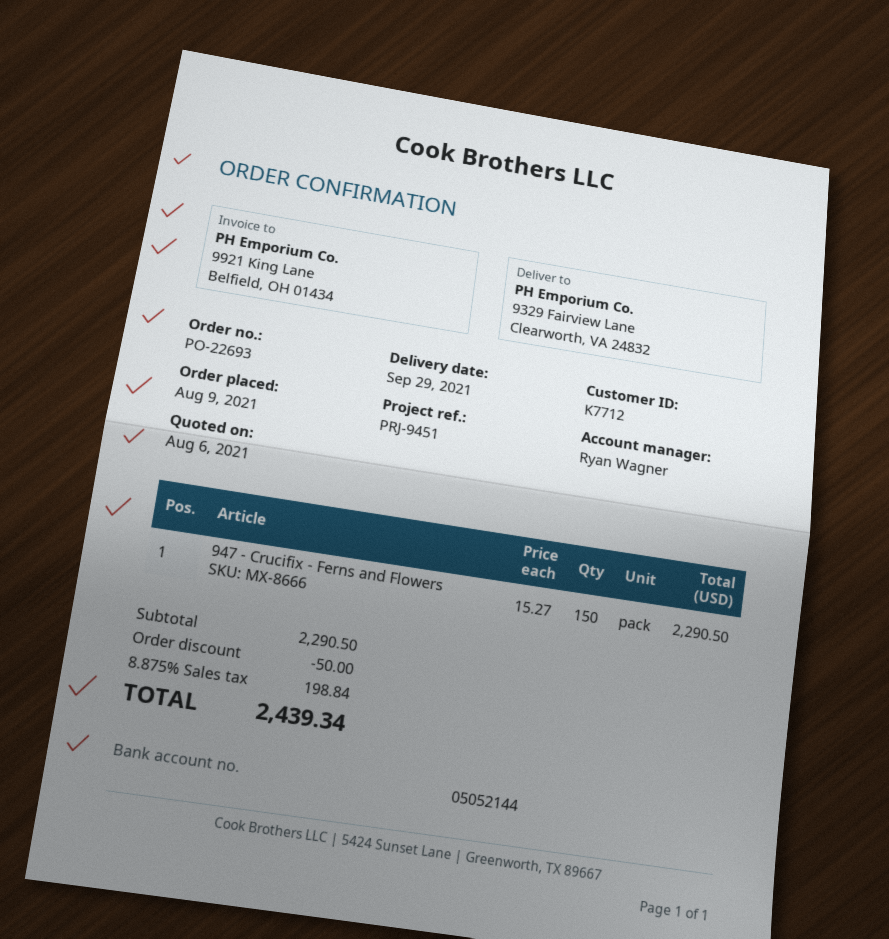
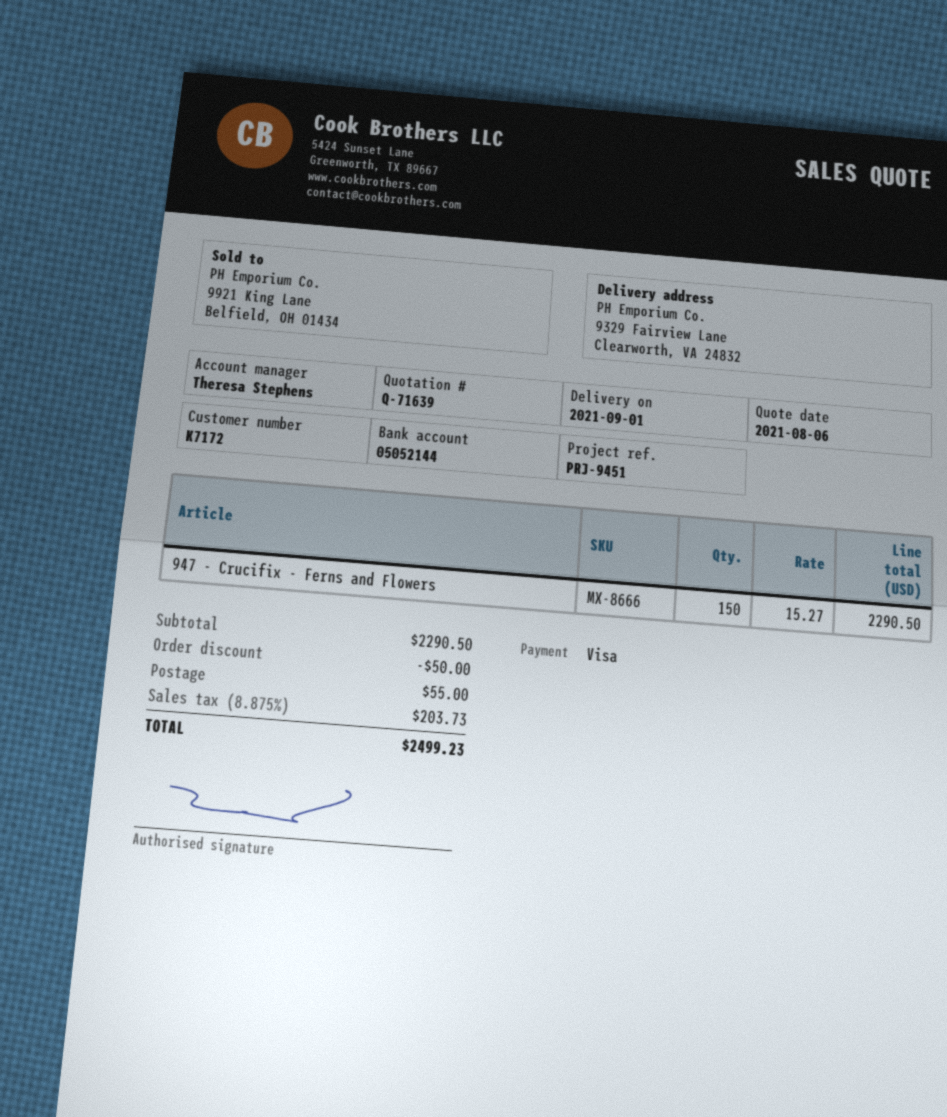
delivery date: 2021-09-29 -> 2021-09-01
customer number: K7712 -> K7172
sales rep: Ryan Wagner -> Theresa Stephens
shipping: none -> 55.00
tax: 8.875% = 198.84 -> 8.875% = 203.73
total: 2439.34 -> 2499.23

